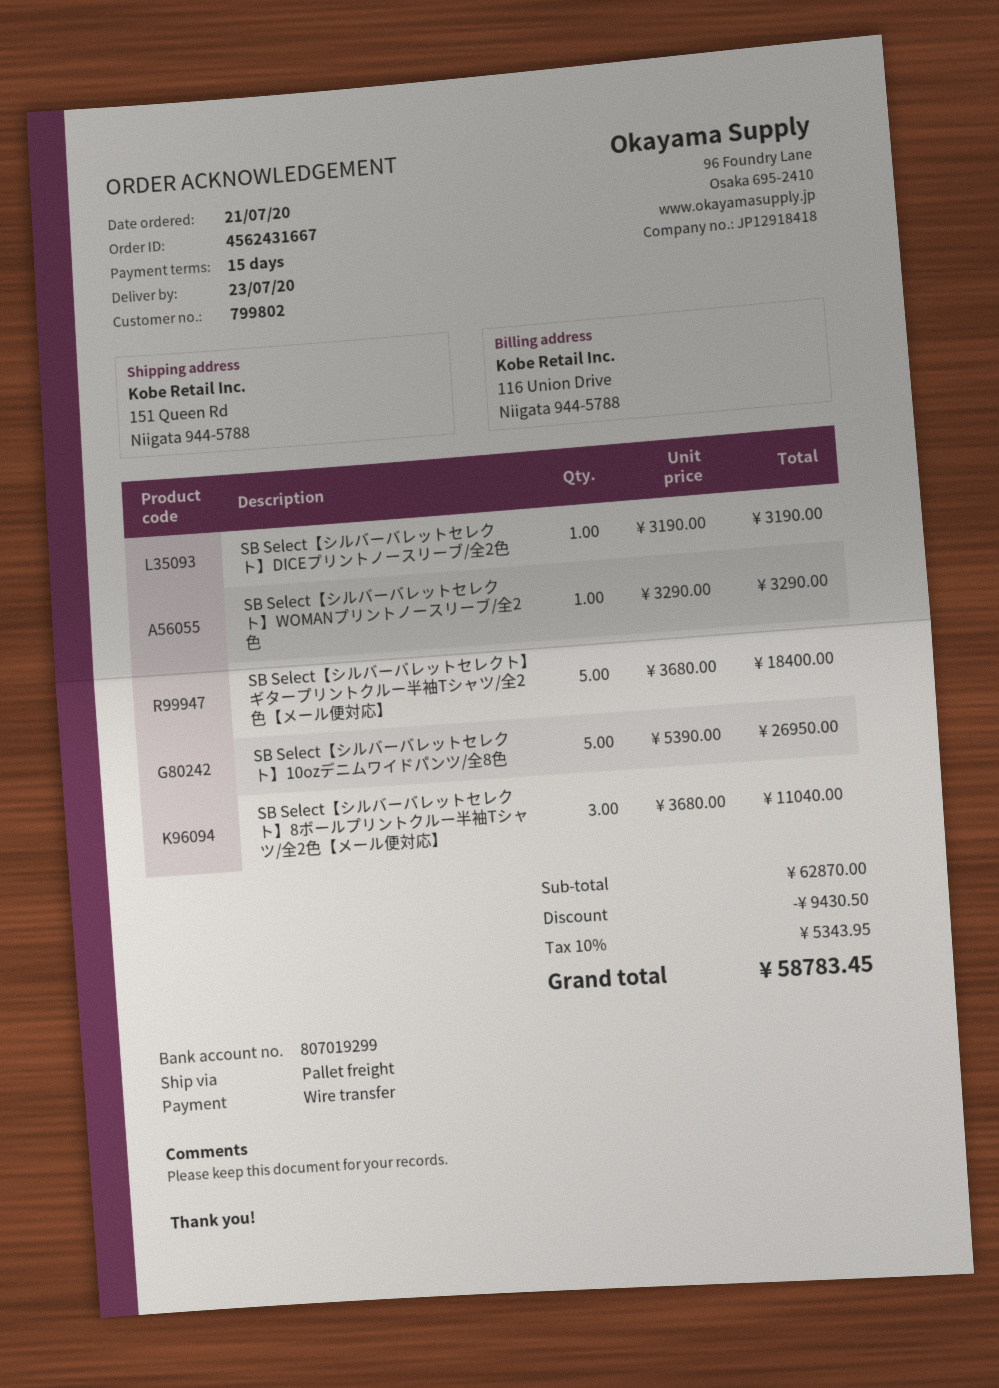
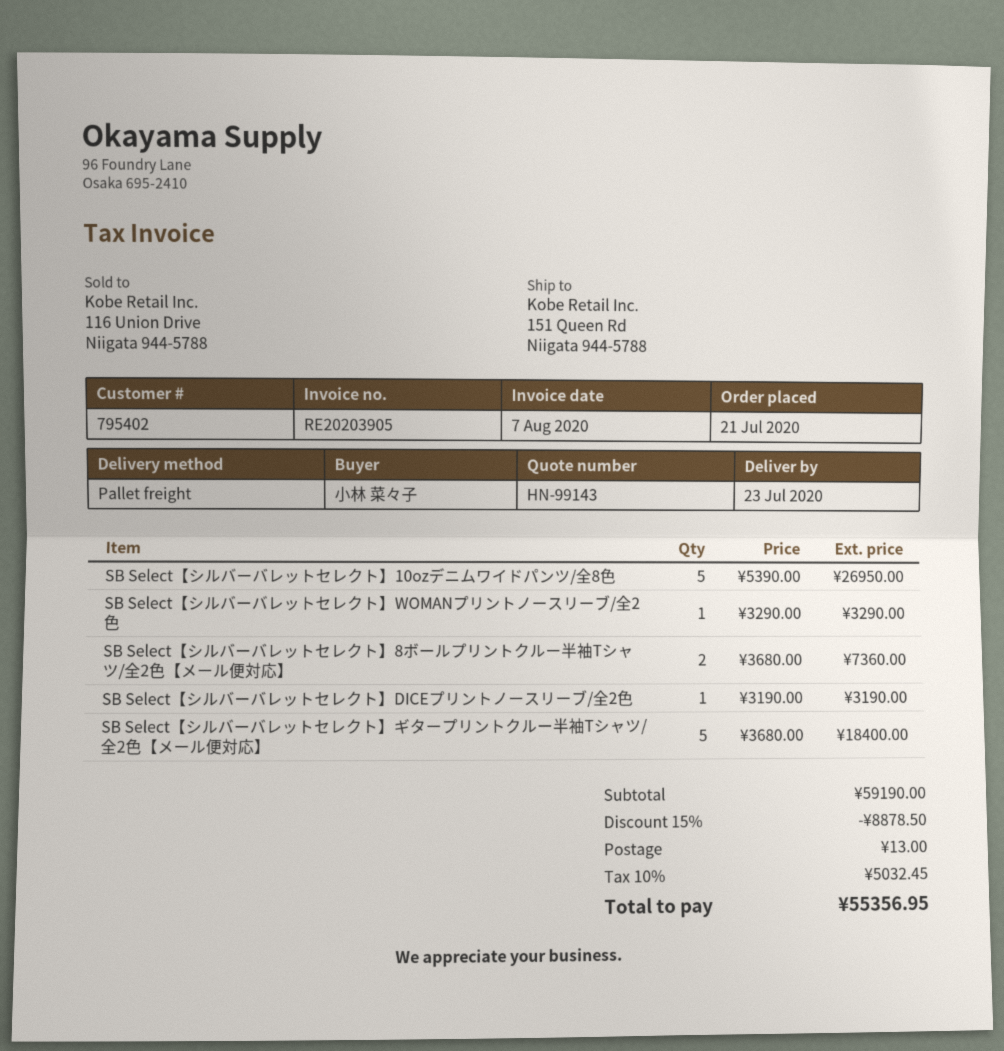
customer number: 799802 -> 795402
SB Select【シルバーバレットセレクト】8ボールプリントクルー半袖Tシャツ/全2色【メール便対応】: 3 x 3680.00 = 11040.00 -> 2 x 3680.00 = 7360.00
subtotal: 62870.00 -> 59190.00
discount: 9430.50 -> 8878.50
shipping: none -> 13.00
tax: 10% = 5343.95 -> 10% = 5032.45
total: 58783.45 -> 55356.95

